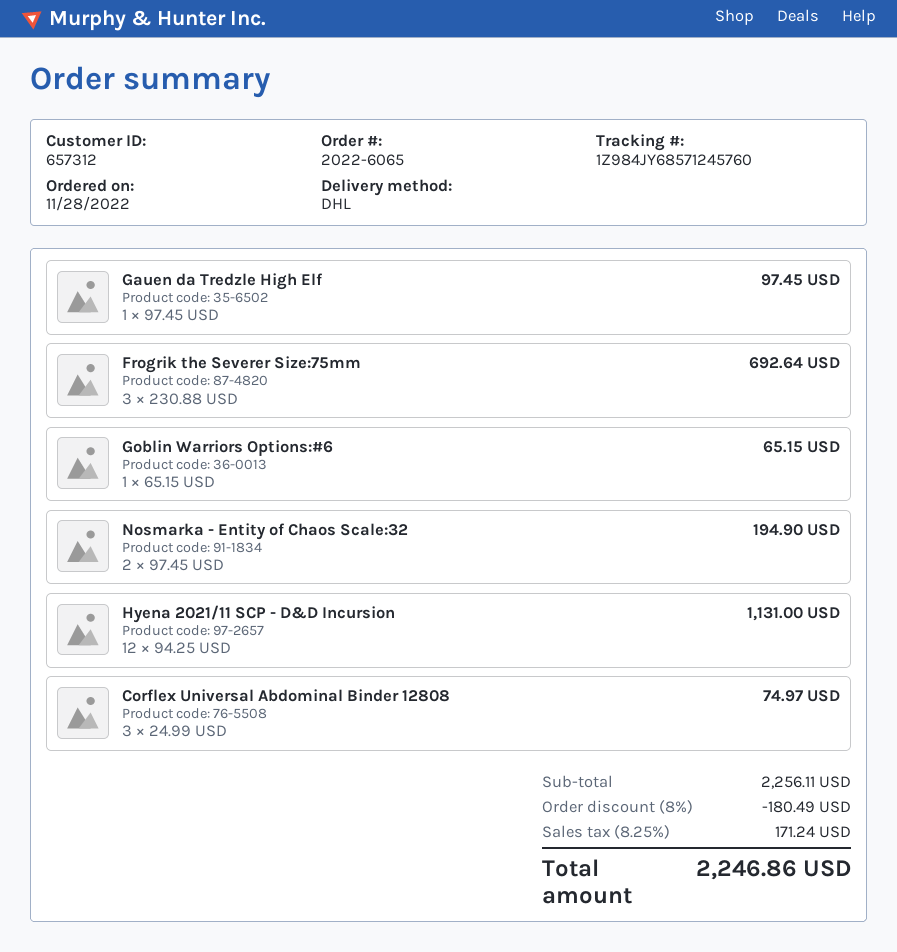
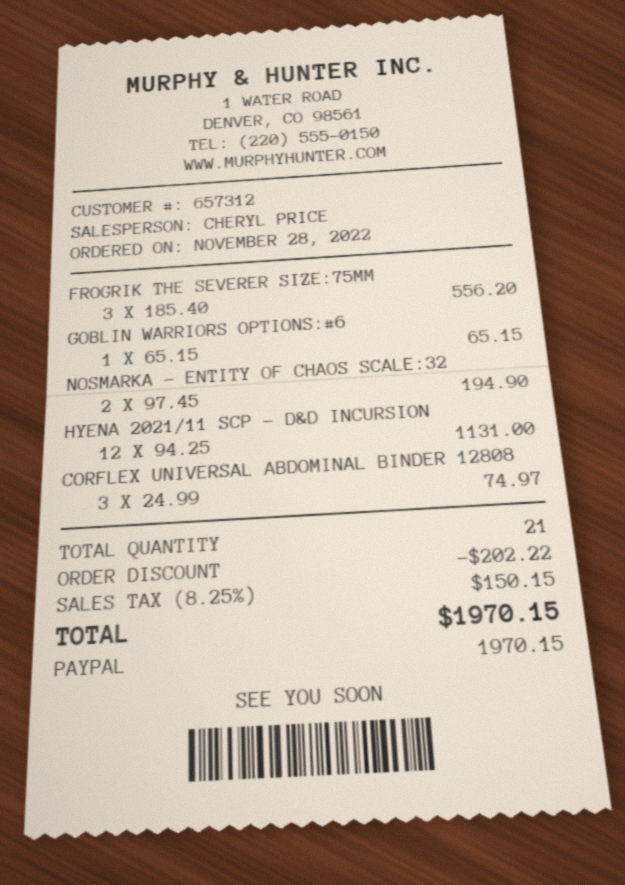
Gauen da Tredzle High Elf: 1 x 97.45 = 97.45 -> none
Frogrik the Severer Size:75mm: 3 x 230.88 = 692.64 -> 3 x 185.40 = 556.20
discount: 180.49 -> 202.22
tax: 8.25% = 171.24 -> 8.25% = 150.15
total: 2246.86 -> 1970.15

